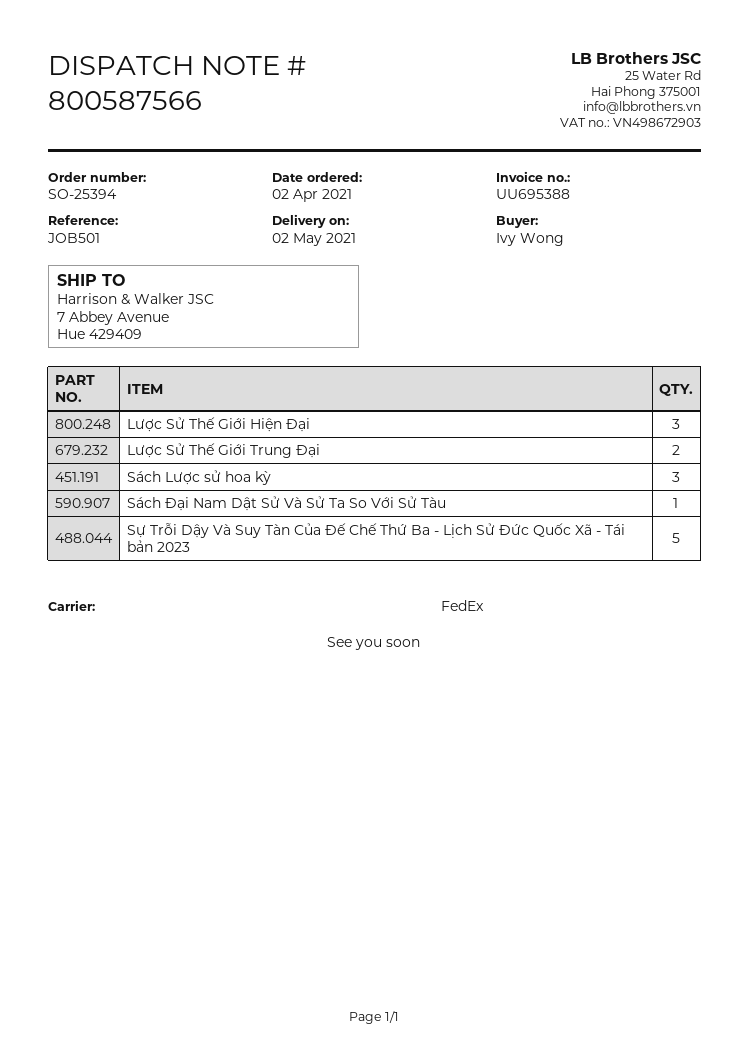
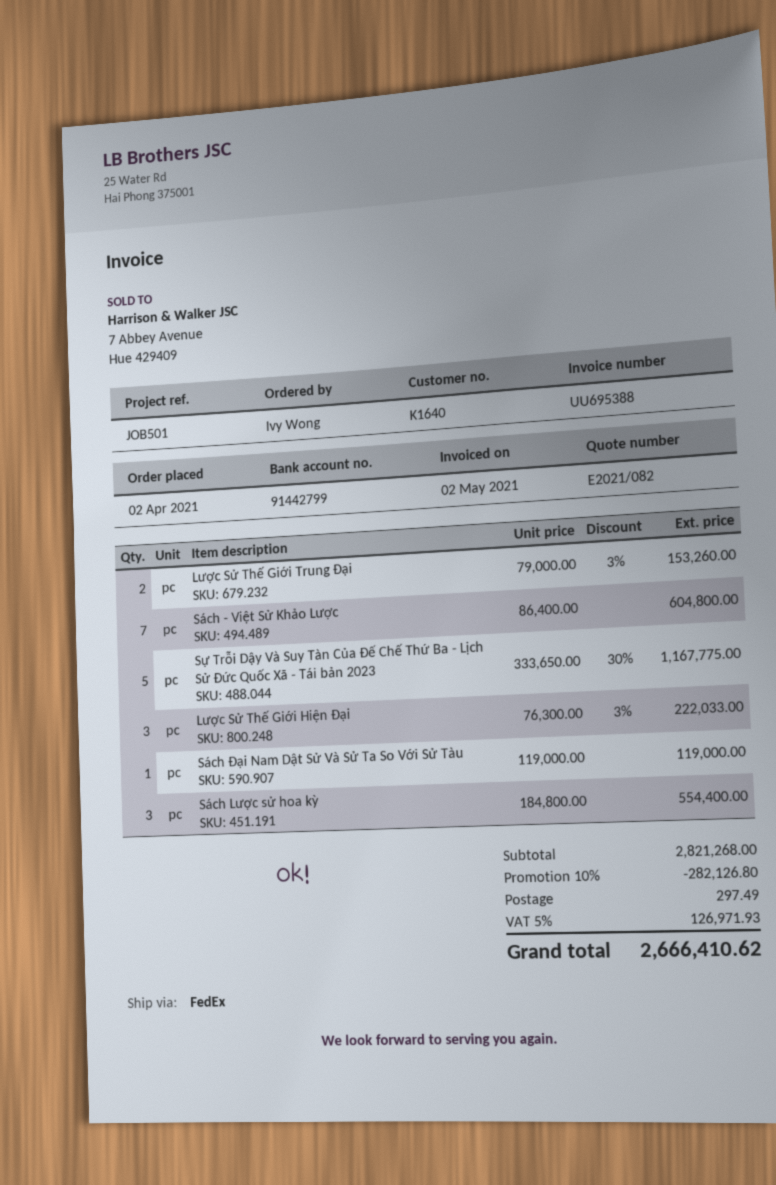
Sách - Việt Sử Khảo Lược: none -> 7

